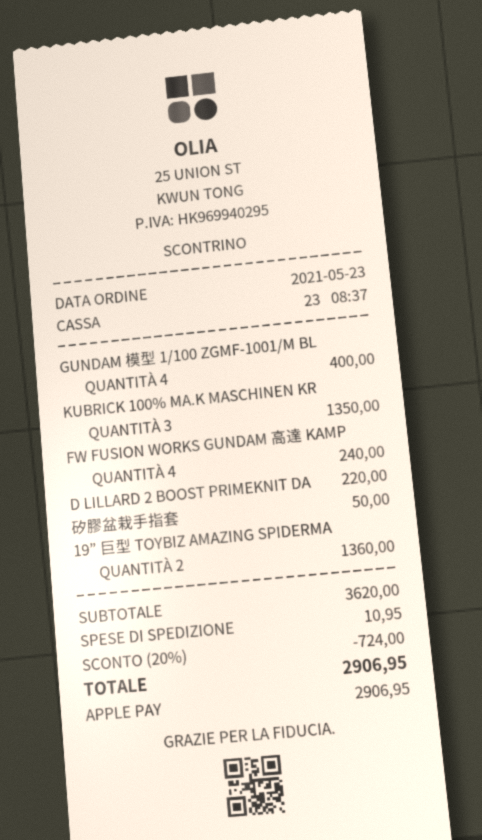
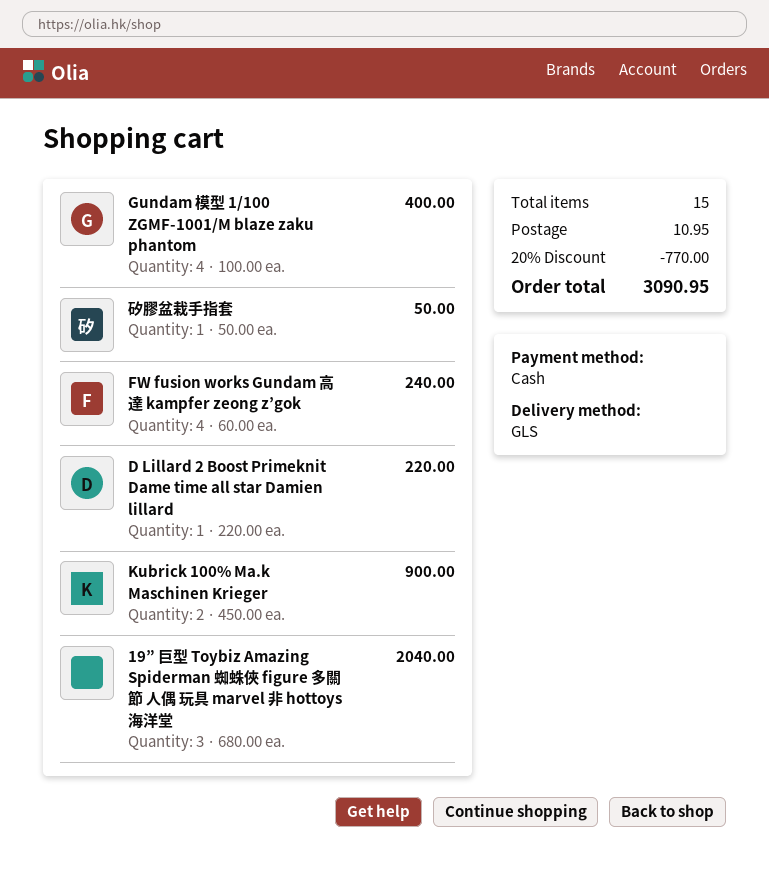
payment method: Apple Pay -> cash
KUBRICK 100% MA.K MASCHINEN KR: 3 for 1350.00 -> 2 for 900.00
19” 巨型 TOYBIZ AMAZING SPIDERMA: 2 for 1360.00 -> 3 for 2040.00
discount: 20% = 724.00 -> 20% = 770.00
total: 2906.95 -> 3090.95

